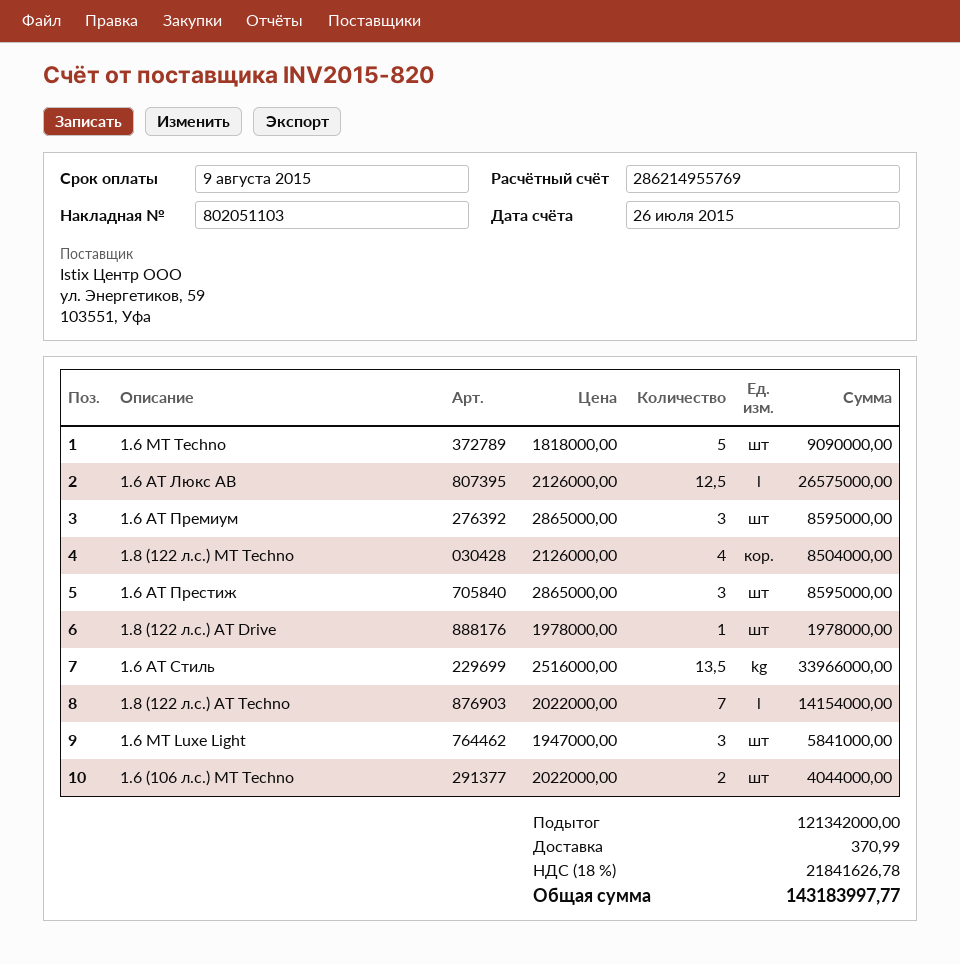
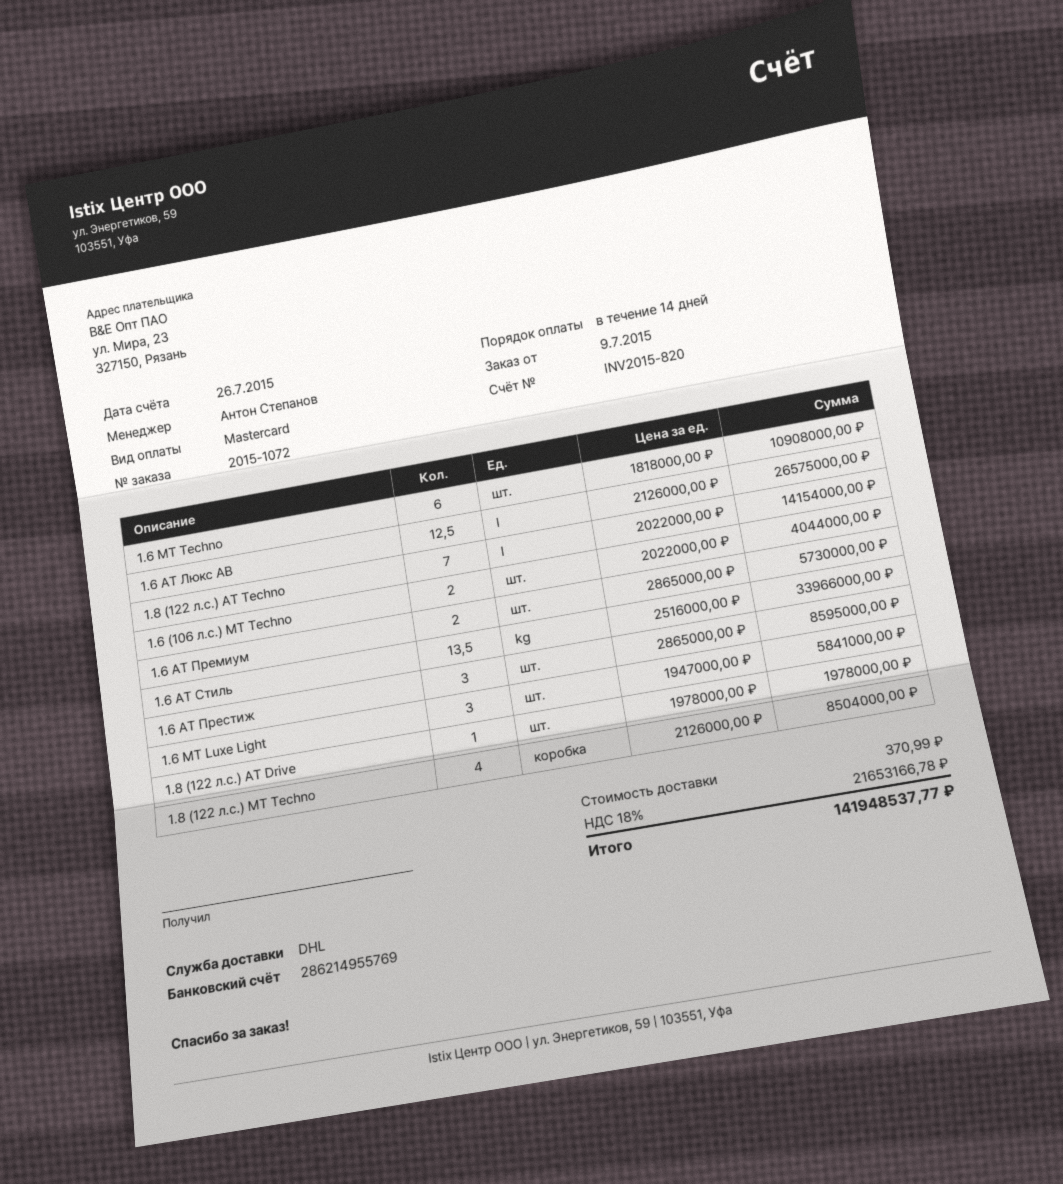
1.6 MT Techno: 5 x 1818000.00 = 9090000.00 -> 6 x 1818000.00 = 10908000.00
1.6 AT Премиум: 3 x 2865000.00 = 8595000.00 -> 2 x 2865000.00 = 5730000.00
tax: 18% = 21841626.78 -> 18% = 21653166.78
total: 143183997.77 -> 141948537.77

